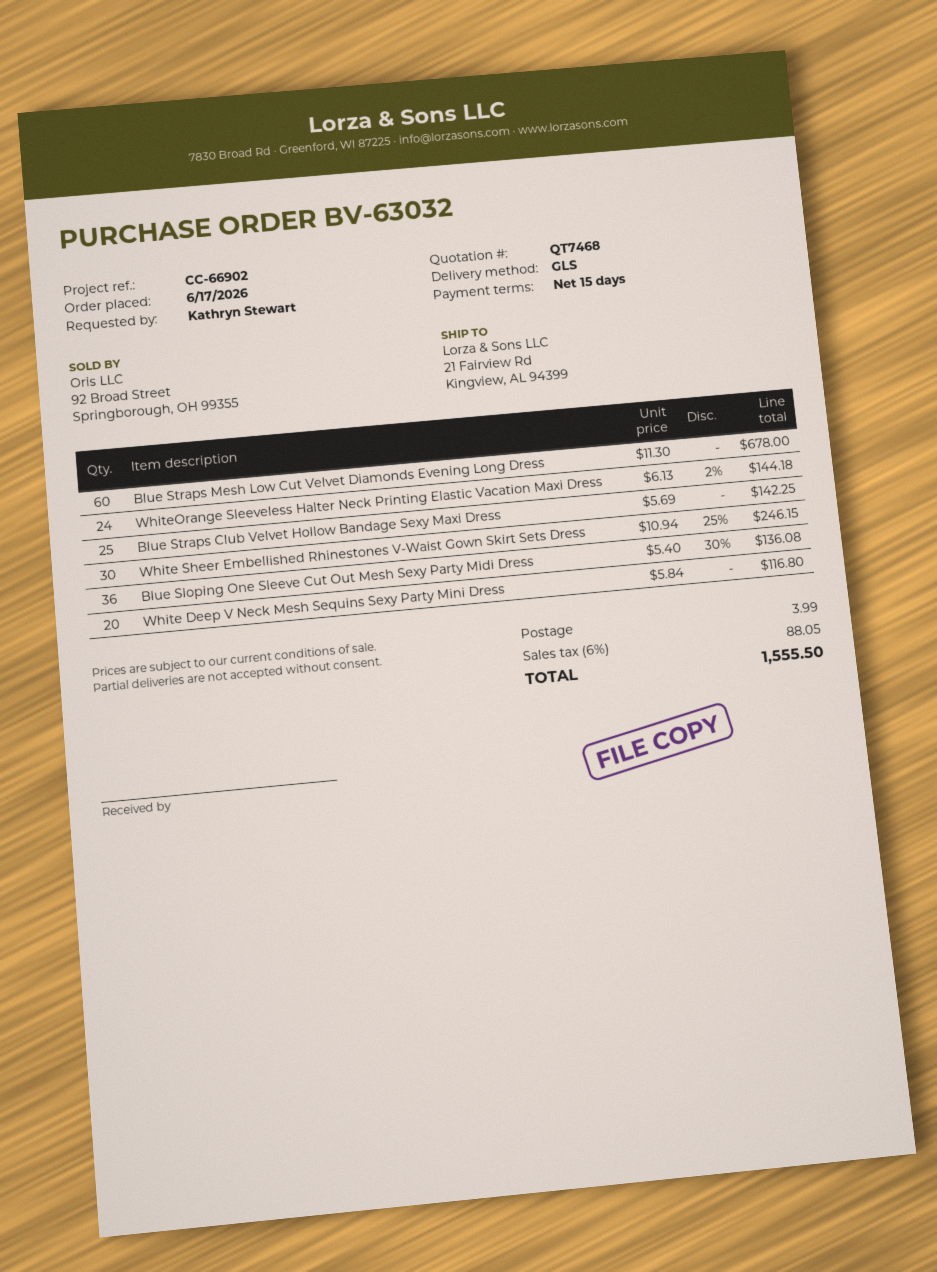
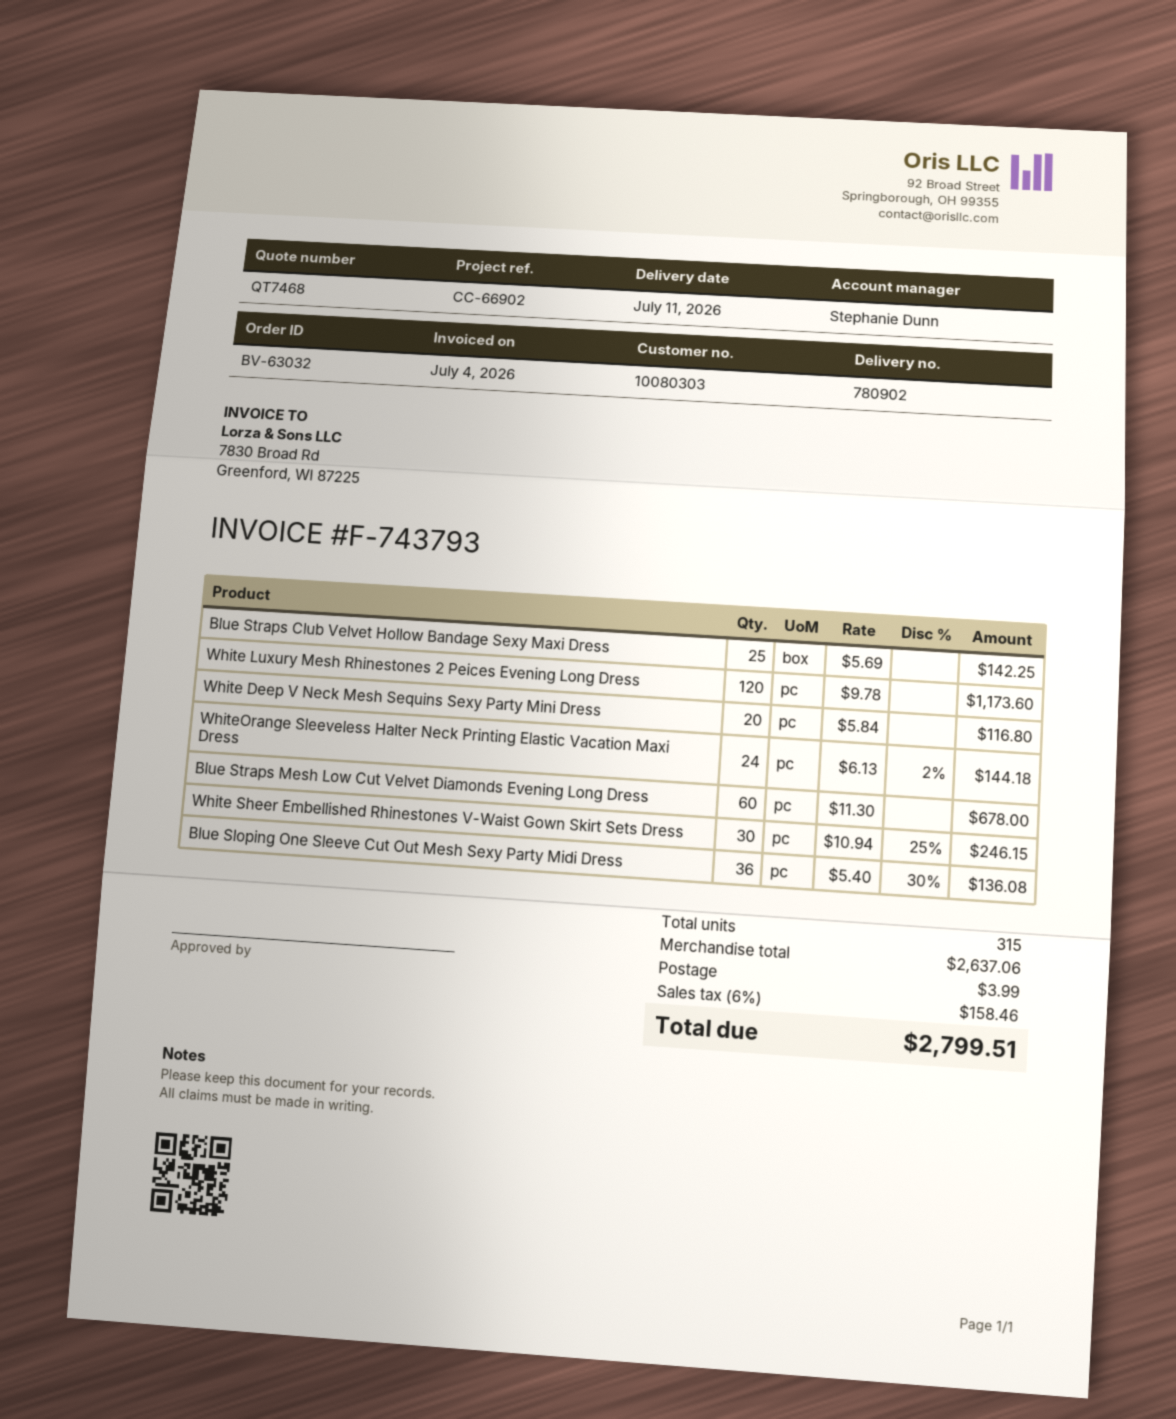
White Luxury Mesh Rhinestones 2 Peices Evening Long Dress: none -> 120 x 9.78 = 1173.60
tax: 6% = 88.05 -> 6% = 158.46
total: 1555.50 -> 2799.51

